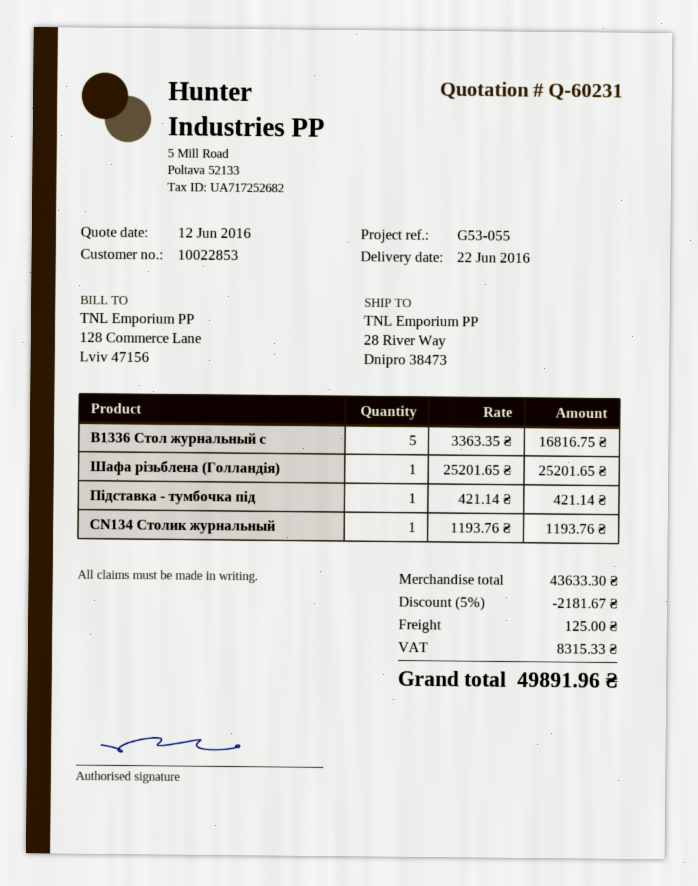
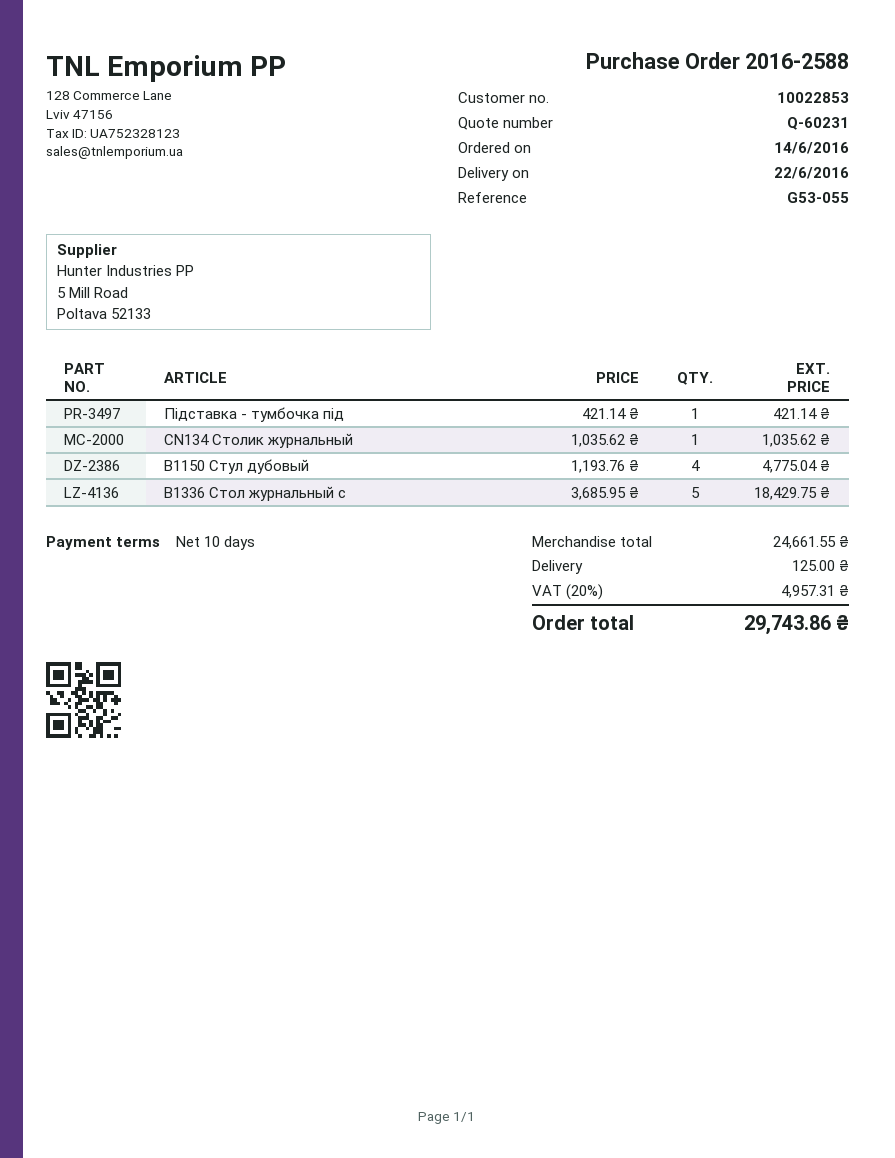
В1336 Стол журнальный с: 5 x 3363.35 = 16816.75 -> 5 x 3685.95 = 18429.75
Шафа різьблена (Голландія): 1 x 25201.65 = 25201.65 -> none
CN134 Столик журнальный: 1 x 1193.76 = 1193.76 -> 1 x 1035.62 = 1035.62
В1150 Стул дубовый: none -> 4 x 1193.76 = 4775.04
subtotal: 43633.30 -> 24661.55
discount: 5% = 2181.67 -> none
tax: 8315.33 -> 4957.31
total: 49891.96 -> 29743.86

